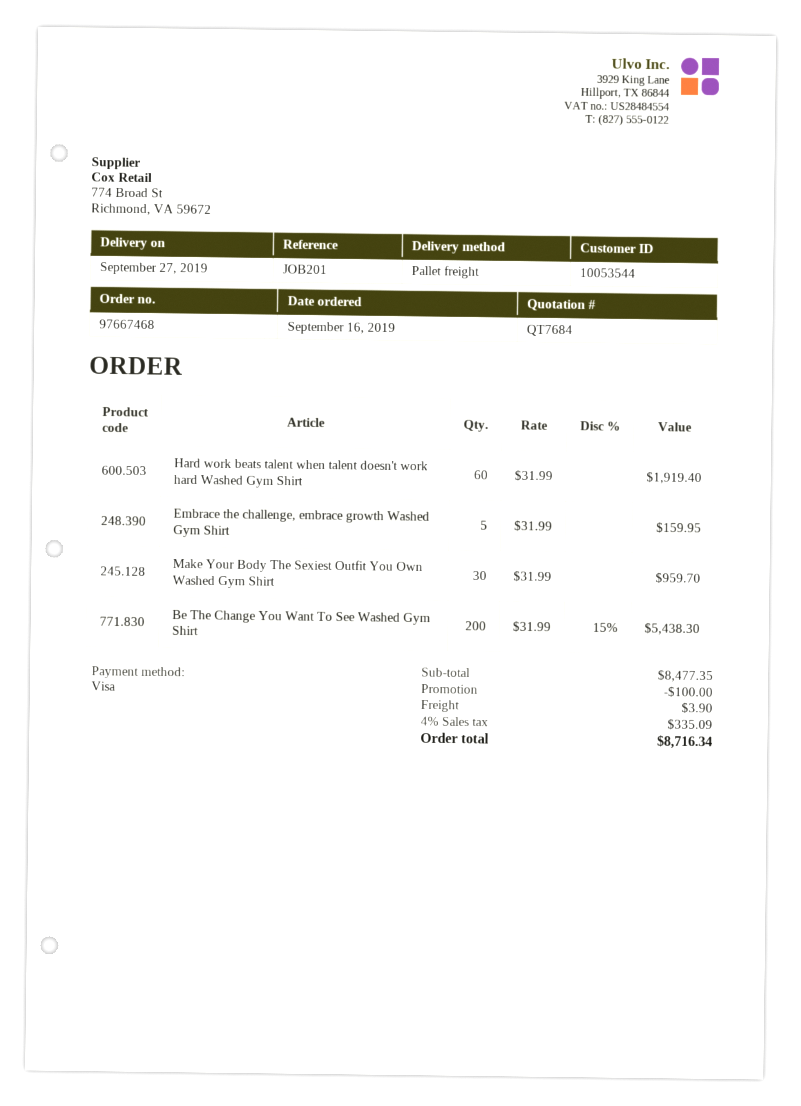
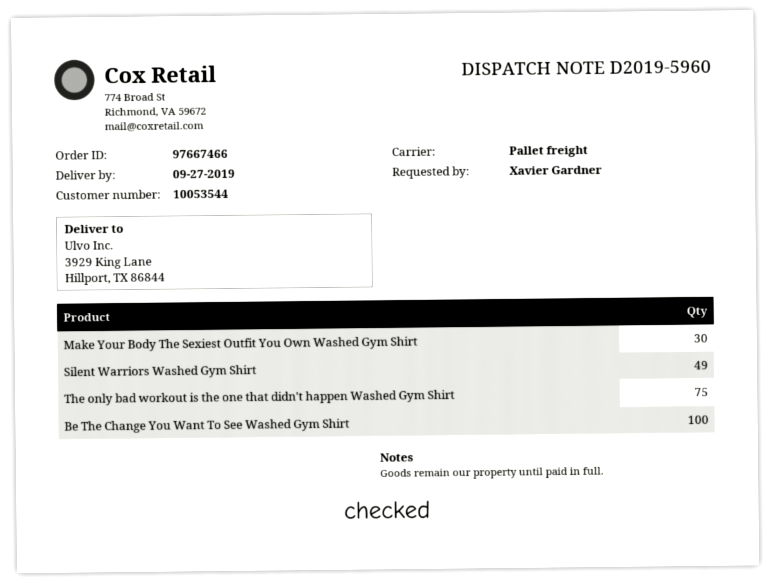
order number: 97667468 -> 97667466
Hard work beats talent when talent doesn't work hard Washed Gym Shirt: 60 -> none
Embrace the challenge, embrace growth Washed Gym Shirt: 5 -> none
Be The Change You Want To See Washed Gym Shirt: 200 -> 100
Silent Warriors Washed Gym Shirt: none -> 49
The only bad workout is the one that didn't happen Washed Gym Shirt: none -> 75

